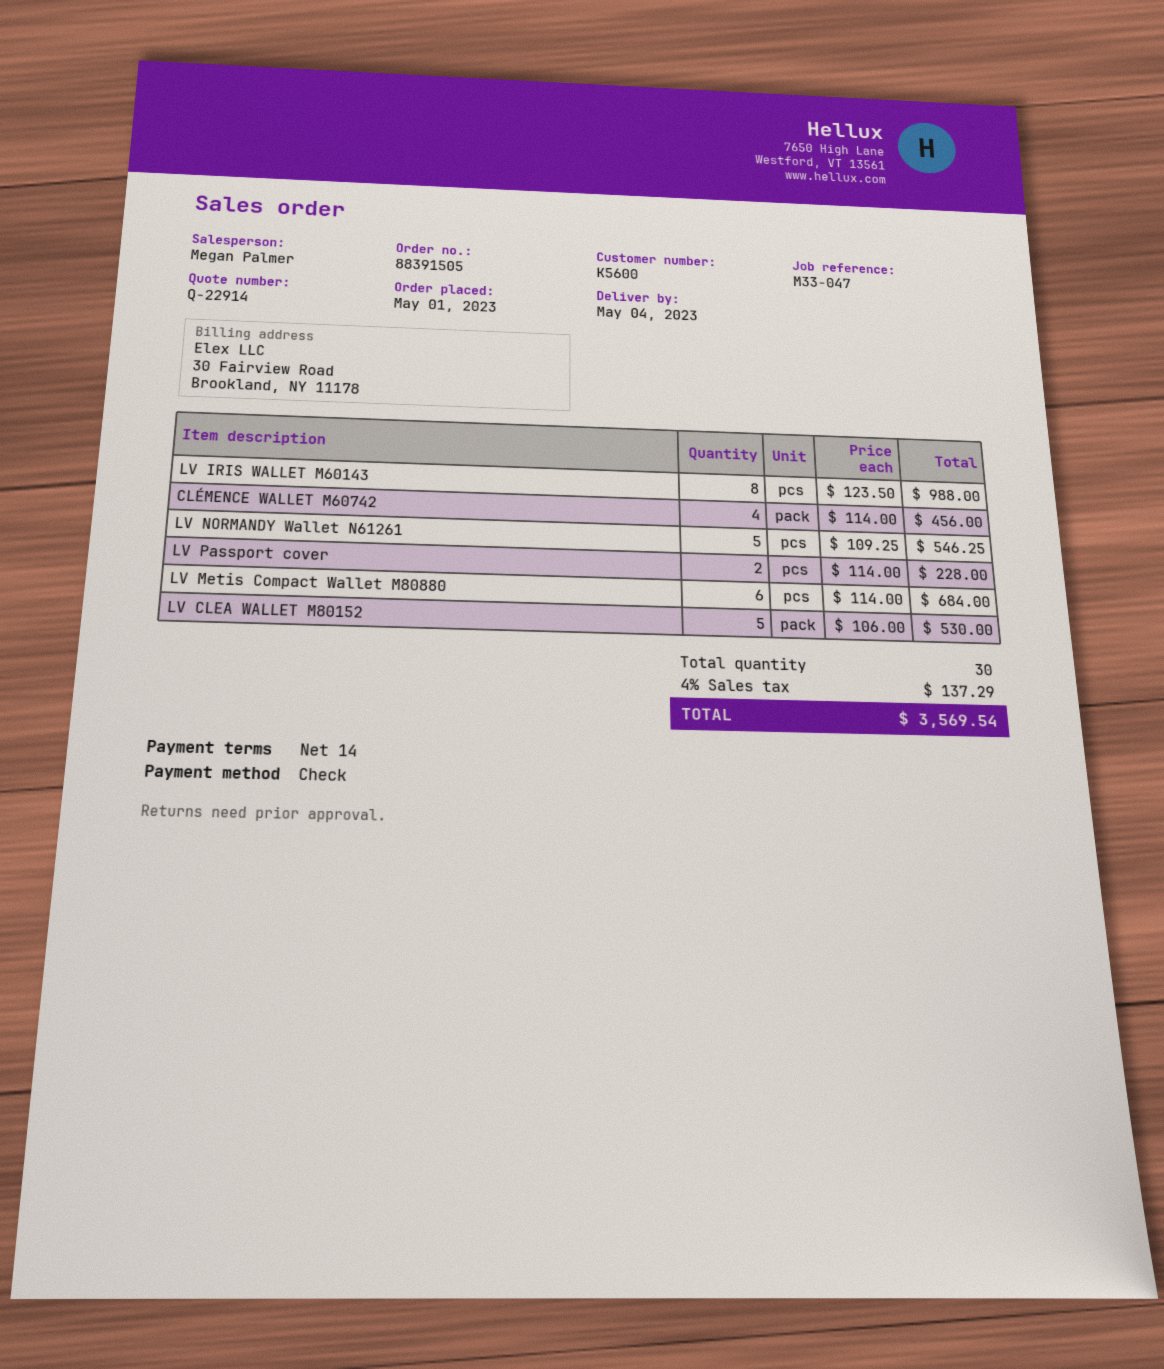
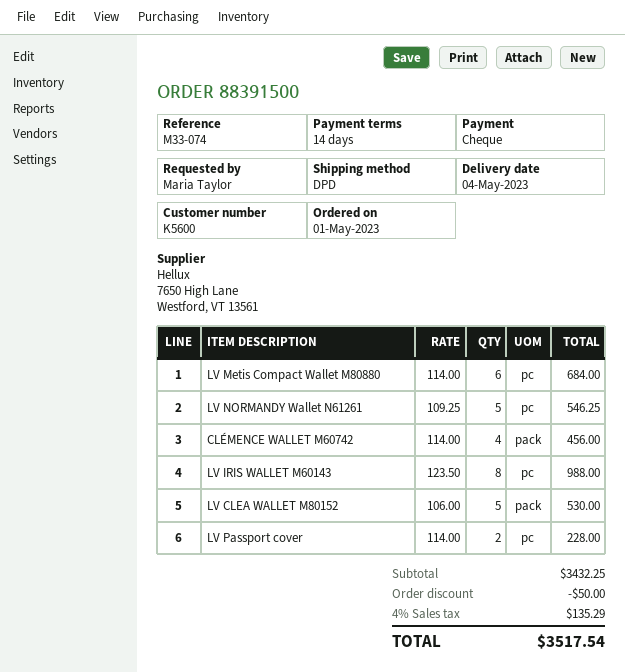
order number: 88391505 -> 88391500
reference: M33-047 -> M33-074
discount: none -> 50.00
tax: 4% = 137.29 -> 4% = 135.29
total: 3569.54 -> 3517.54

